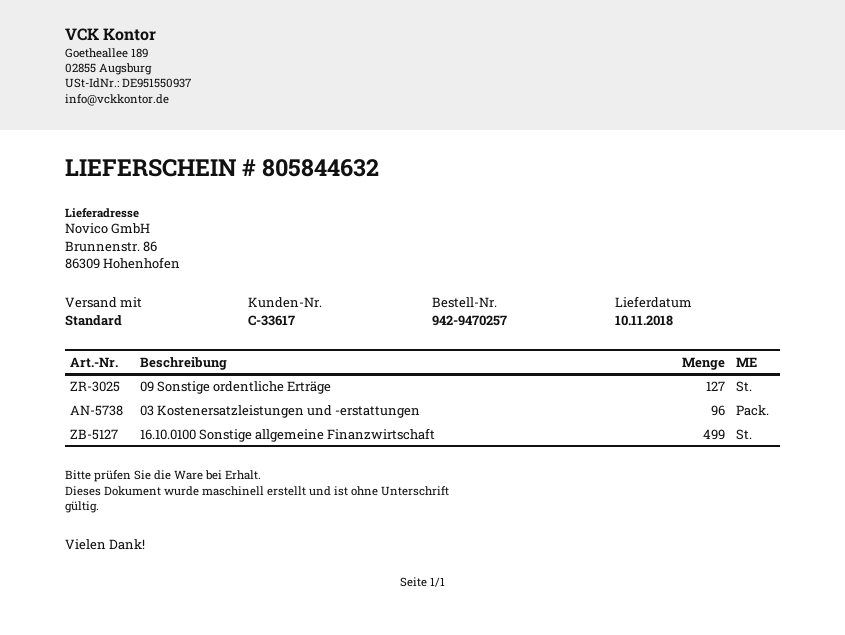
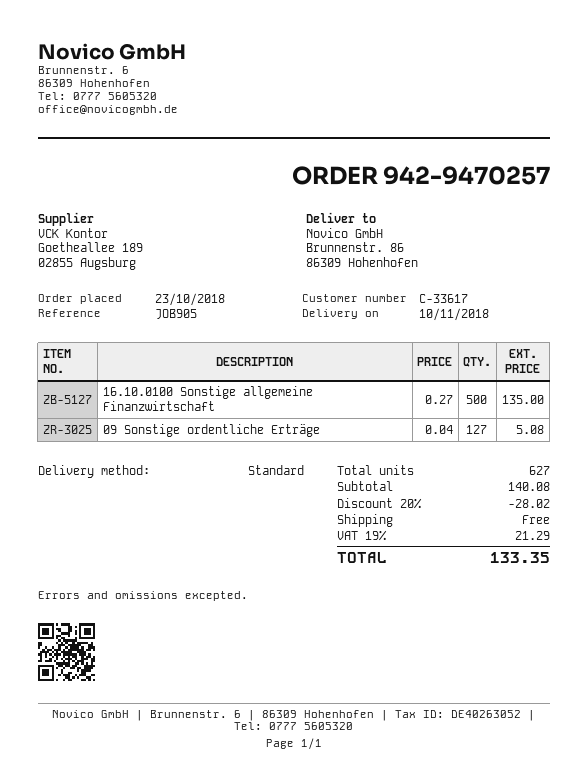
03 Kostenersatzleistungen und -erstattungen: 96 -> none
16.10.0100 Sonstige allgemeine Finanzwirtschaft: 499 -> 500

